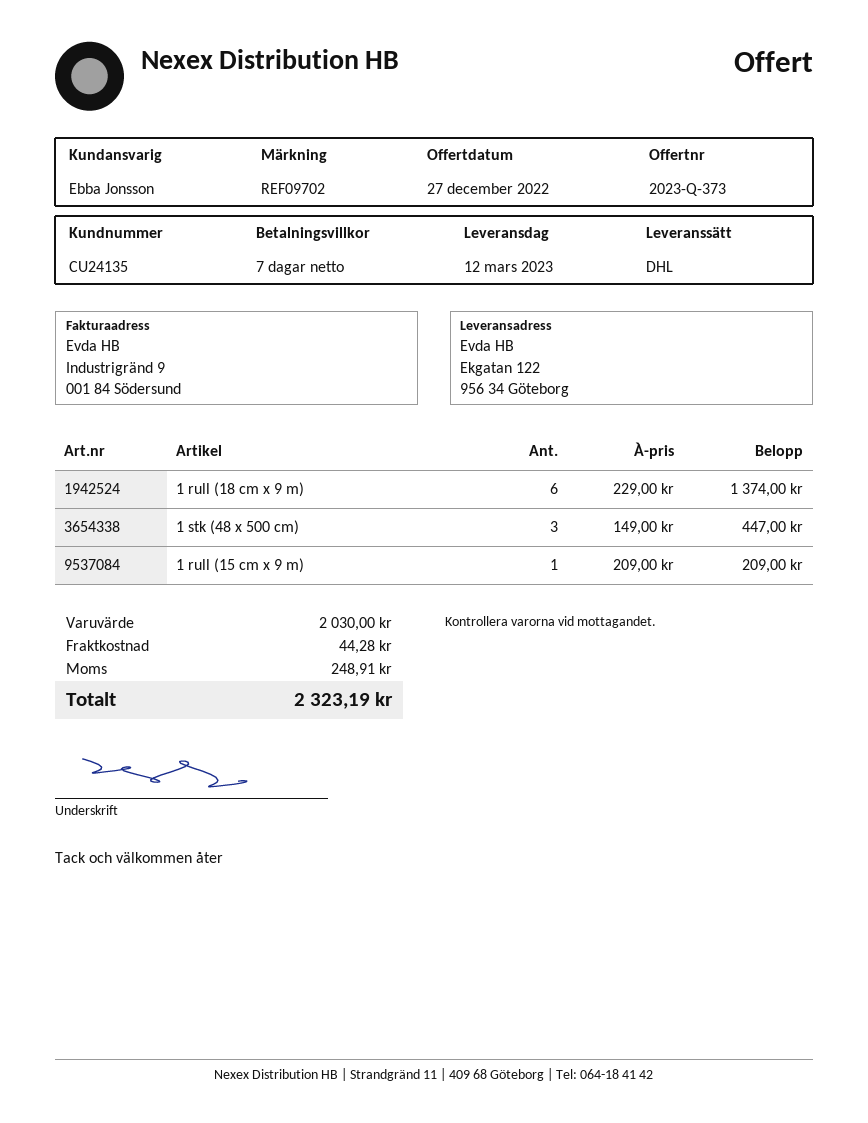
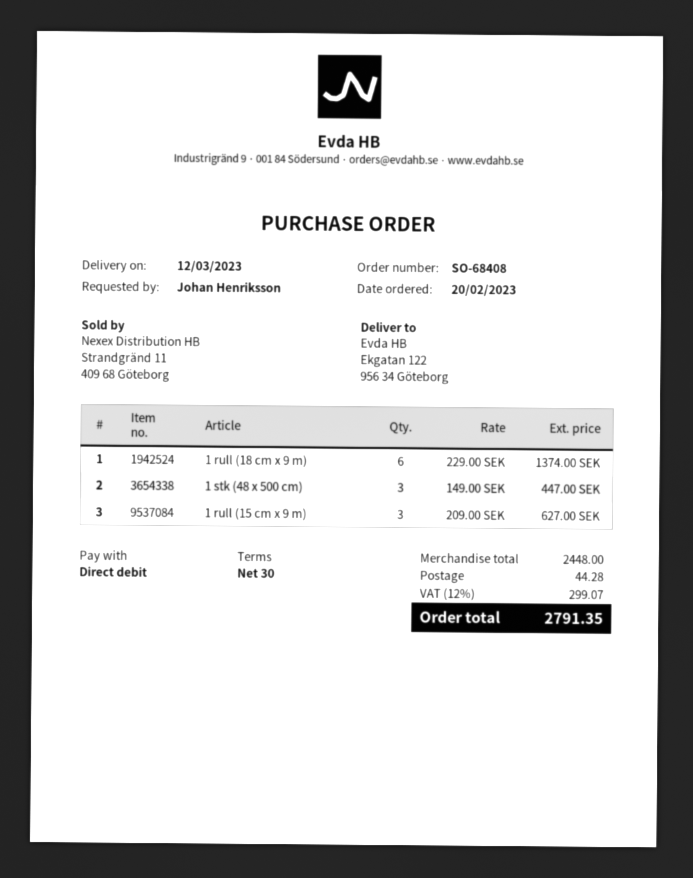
payment terms: 7 days -> 30 days
1 rull (15 cm x 9 m): 1 x 209.00 = 209.00 -> 3 x 209.00 = 627.00
subtotal: 2030.00 -> 2448.00
tax: 248.91 -> 299.07
total: 2323.19 -> 2791.35

